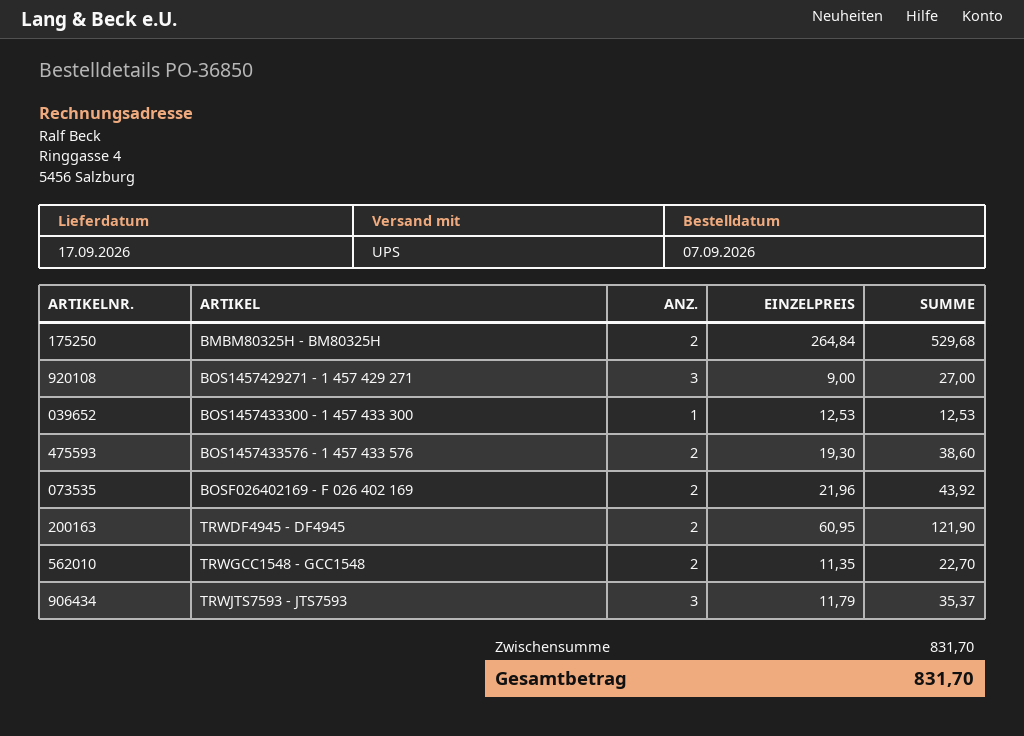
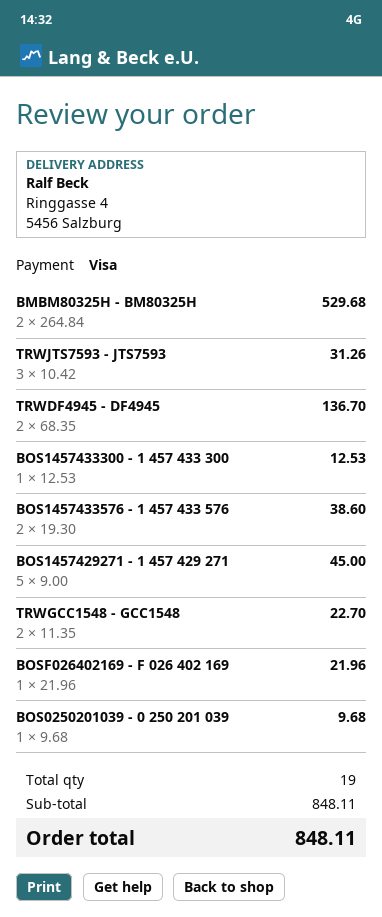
BOS1457429271 - 1 457 429 271: 3 x 9.00 = 27.00 -> 5 x 9.00 = 45.00
BOSF026402169 - F 026 402 169: 2 x 21.96 = 43.92 -> 1 x 21.96 = 21.96
TRWDF4945 - DF4945: 2 x 60.95 = 121.90 -> 2 x 68.35 = 136.70
TRWJTS7593 - JTS7593: 3 x 11.79 = 35.37 -> 3 x 10.42 = 31.26
BOS0250201039 - 0 250 201 039: none -> 1 x 9.68 = 9.68
subtotal: 831.70 -> 848.11
total: 831.70 -> 848.11

